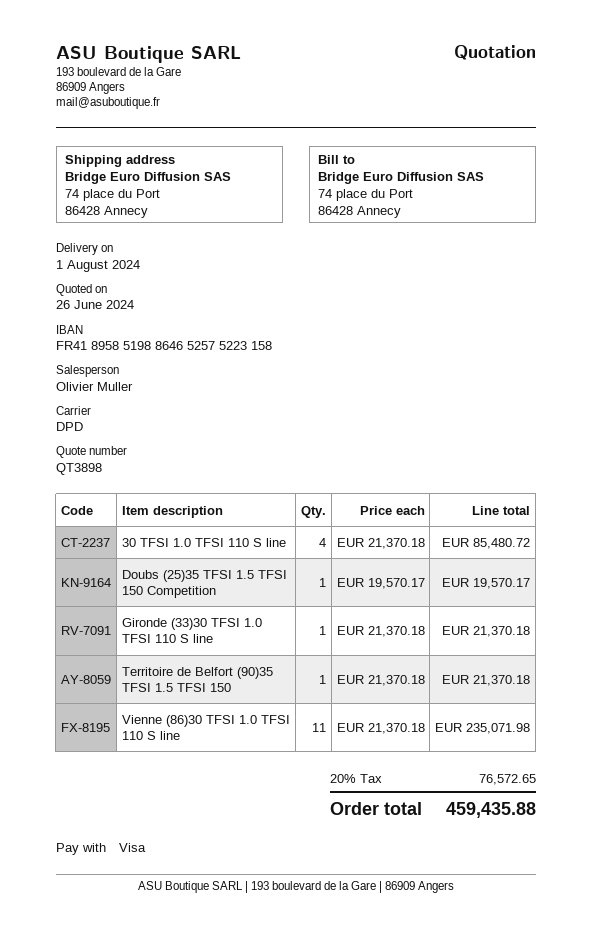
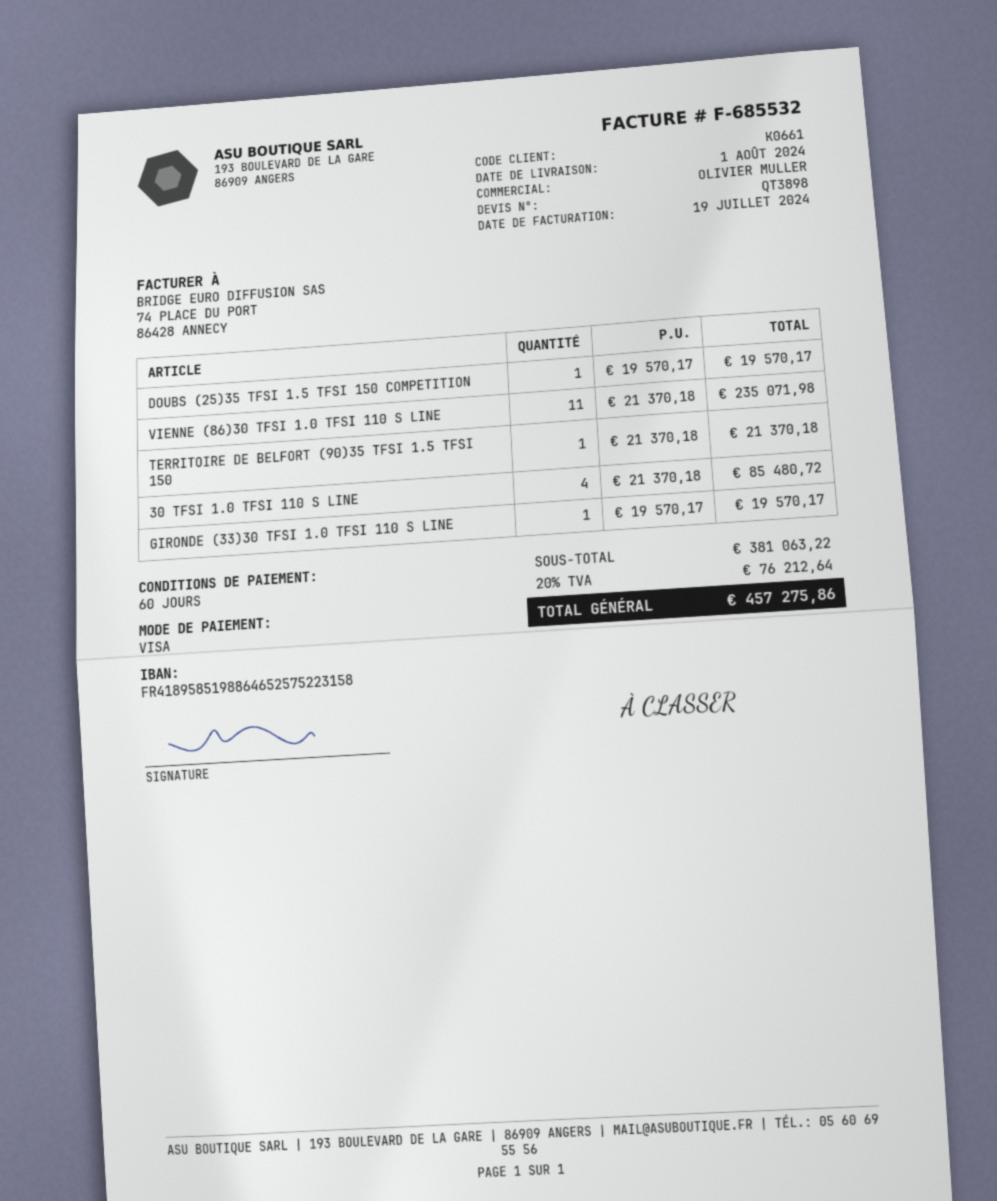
Gironde (33)30 TFSI 1.0 TFSI 110 S line: 1 x 21370.18 = 21370.18 -> 1 x 19570.17 = 19570.17
tax: 20% = 76572.65 -> 20% = 76212.64
total: 459435.88 -> 457275.86

